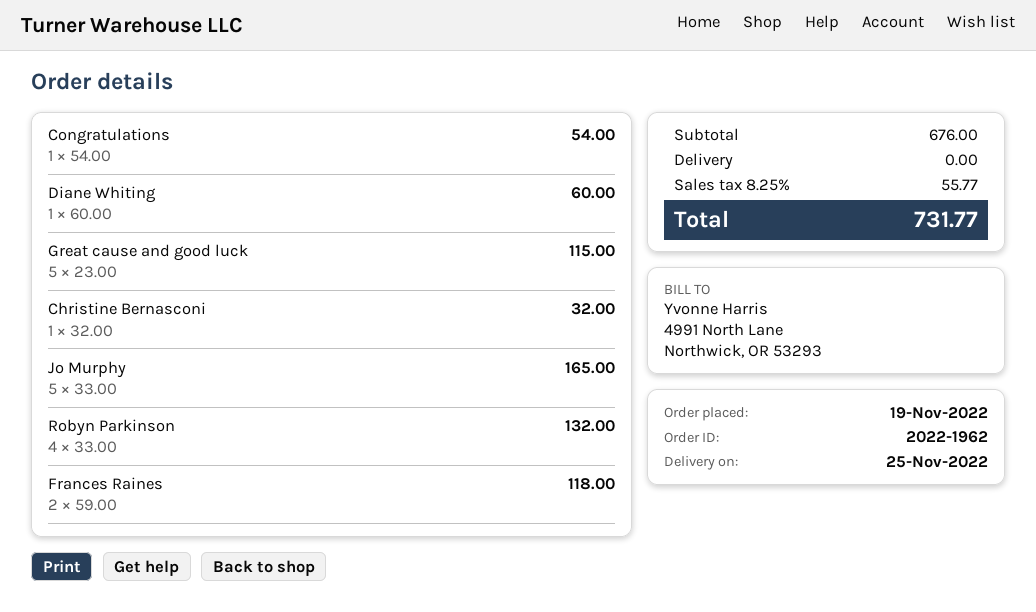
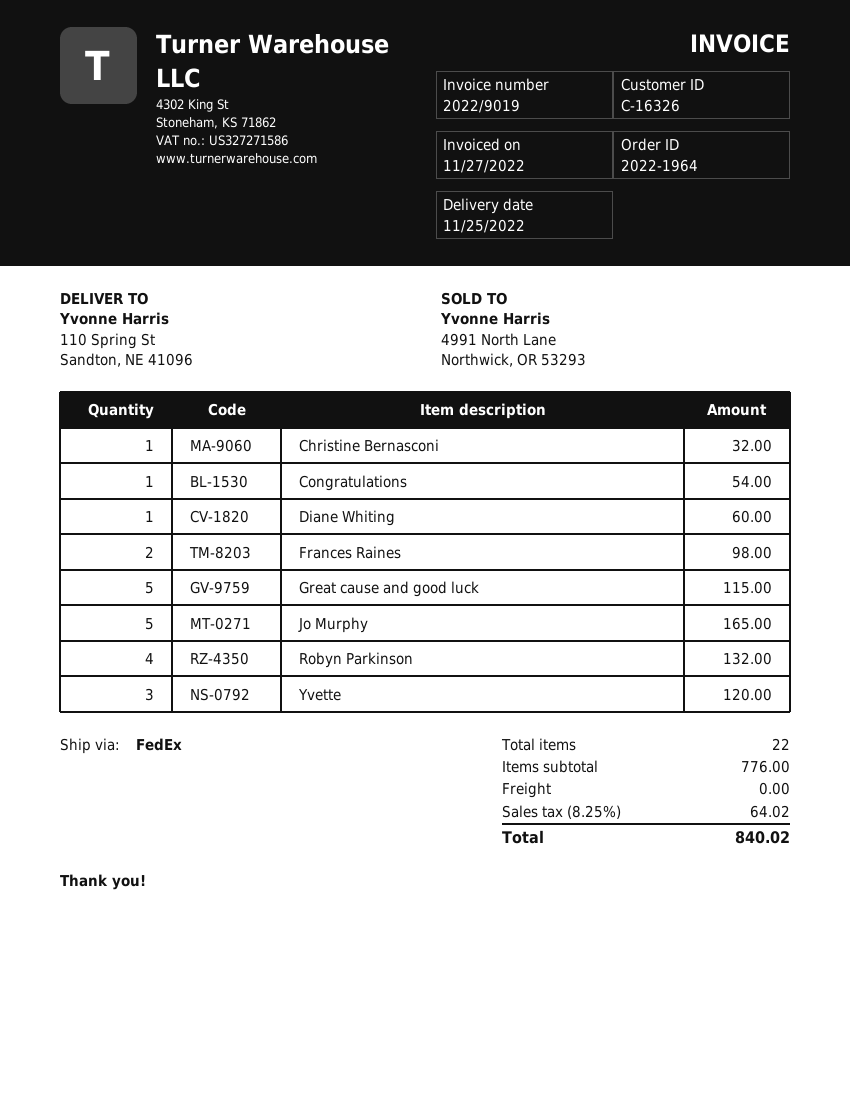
order number: 2022-1962 -> 2022-1964
Frances Raines: 2 for 118.00 -> 2 for 98.00
Yvette: none -> 3 for 120.00
subtotal: 676.00 -> 776.00
tax: 8.25% = 55.77 -> 8.25% = 64.02
total: 731.77 -> 840.02

